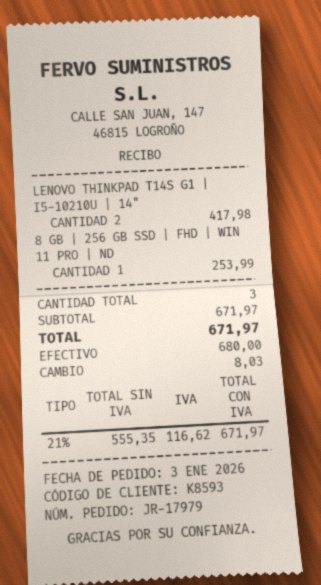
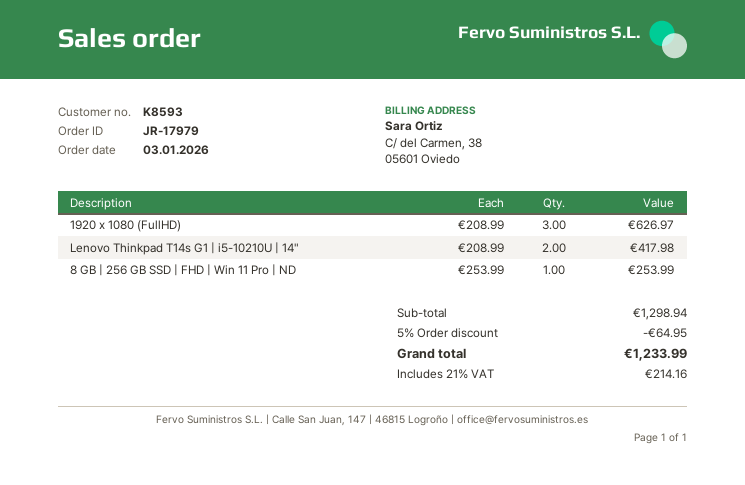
1920 x 1080 (FullHD): none -> 3 for 626.97
subtotal: 671.97 -> 1298.94
discount: none -> 5% = 64.95
tax: 21% = 116.62 -> 21% = 214.16
total: 671.97 -> 1233.99

